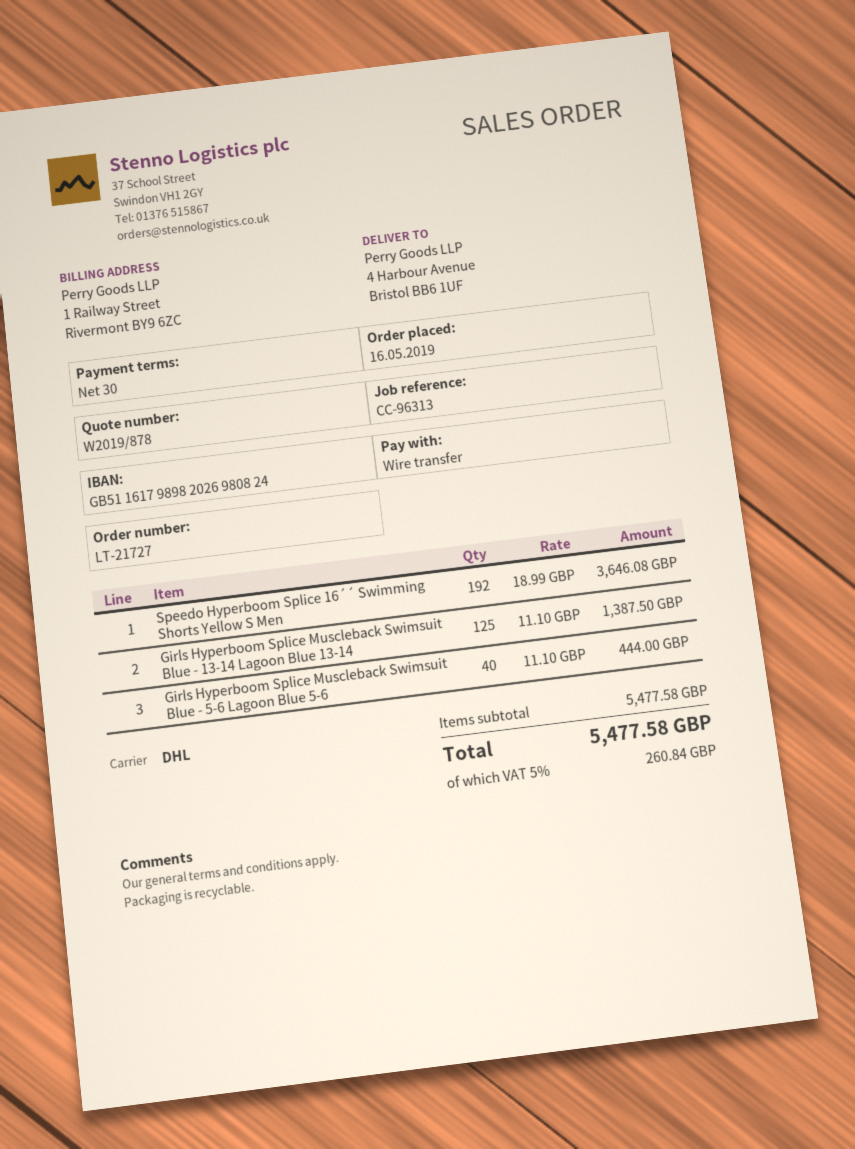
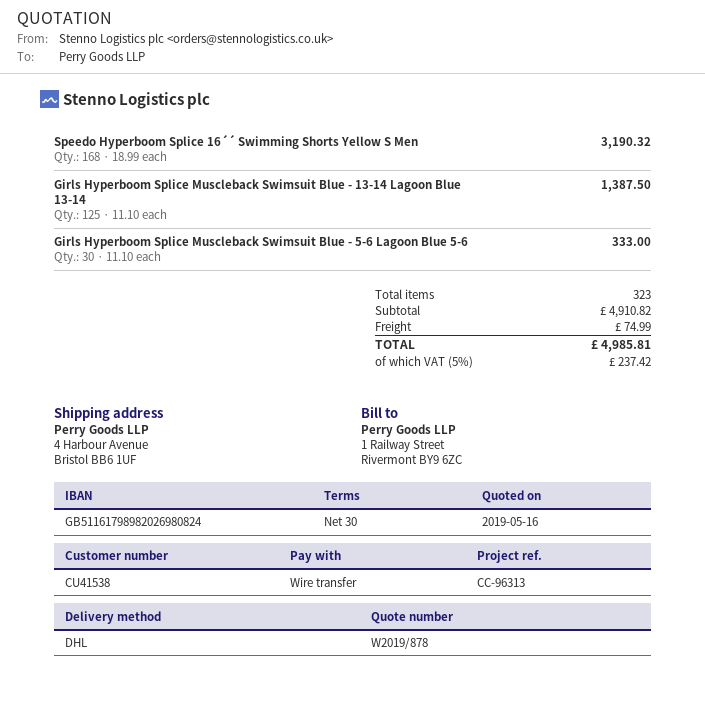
Speedo Hyperboom Splice 16´´ Swimming Shorts Yellow S Men: 192 x 18.99 = 3646.08 -> 168 x 18.99 = 3190.32
Girls Hyperboom Splice Muscleback Swimsuit Blue - 5-6 Lagoon Blue 5-6: 40 x 11.10 = 444.00 -> 30 x 11.10 = 333.00
subtotal: 5477.58 -> 4910.82
shipping: none -> 74.99
tax: 5% = 260.84 -> 5% = 237.42
total: 5477.58 -> 4985.81

